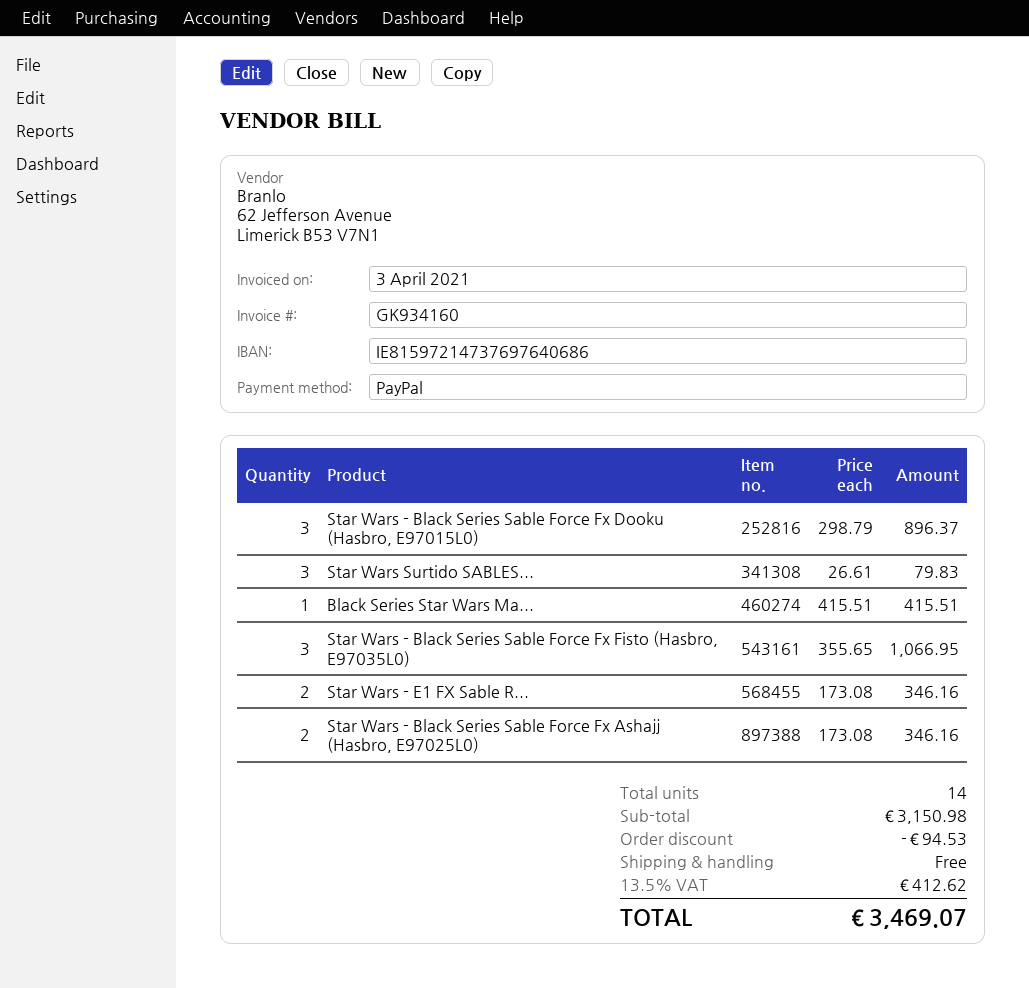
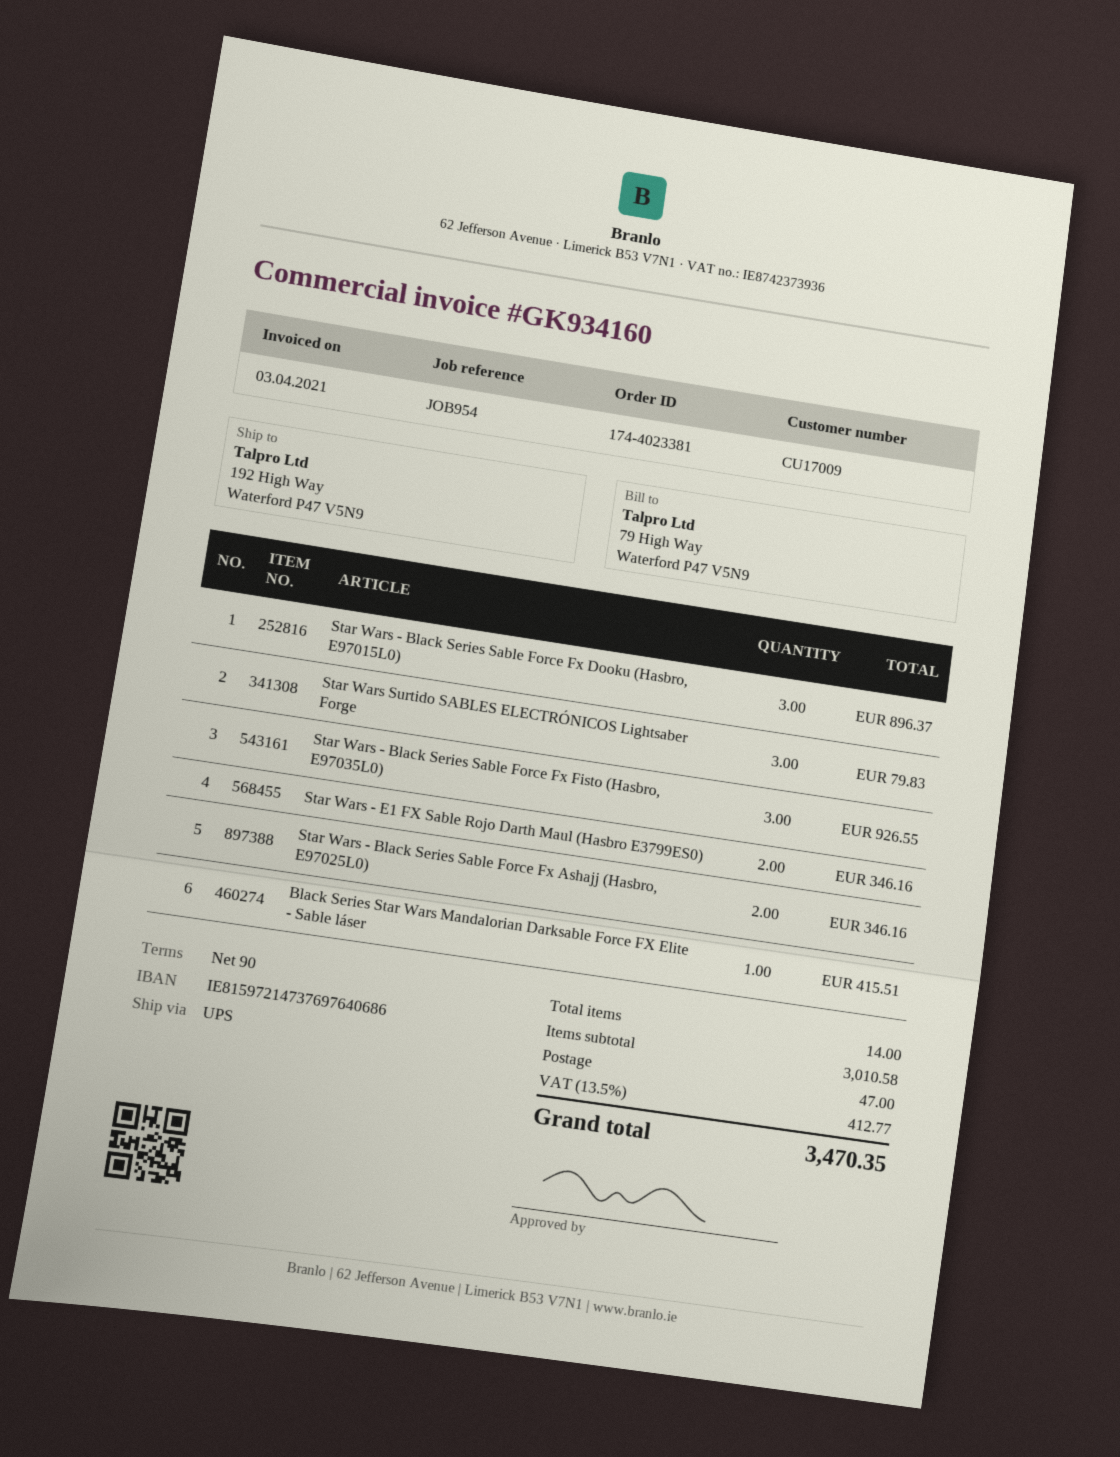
Star Wars - Black Series Sable Force Fx Fisto (Hasbro, E97035L0): 3 for 1066.95 -> 3 for 926.55
subtotal: 3150.98 -> 3010.58
discount: 94.53 -> none
shipping: 0.00 -> 47.00
tax: 13.5% = 412.62 -> 13.5% = 412.77
total: 3469.07 -> 3470.35

